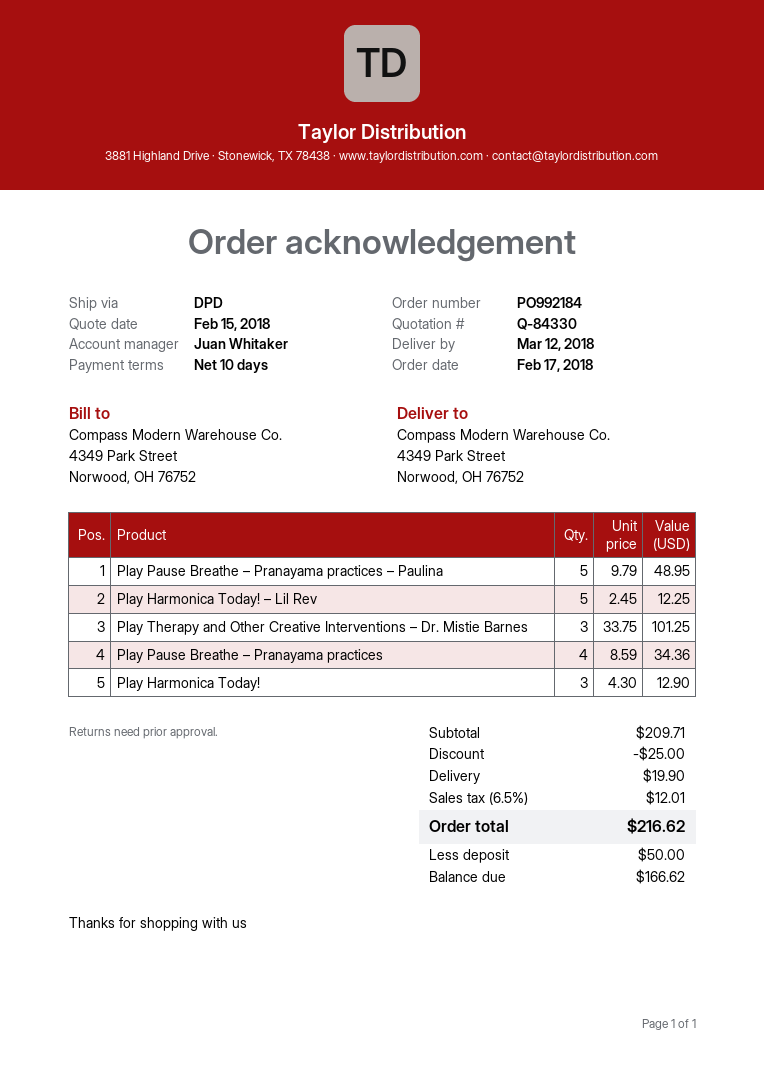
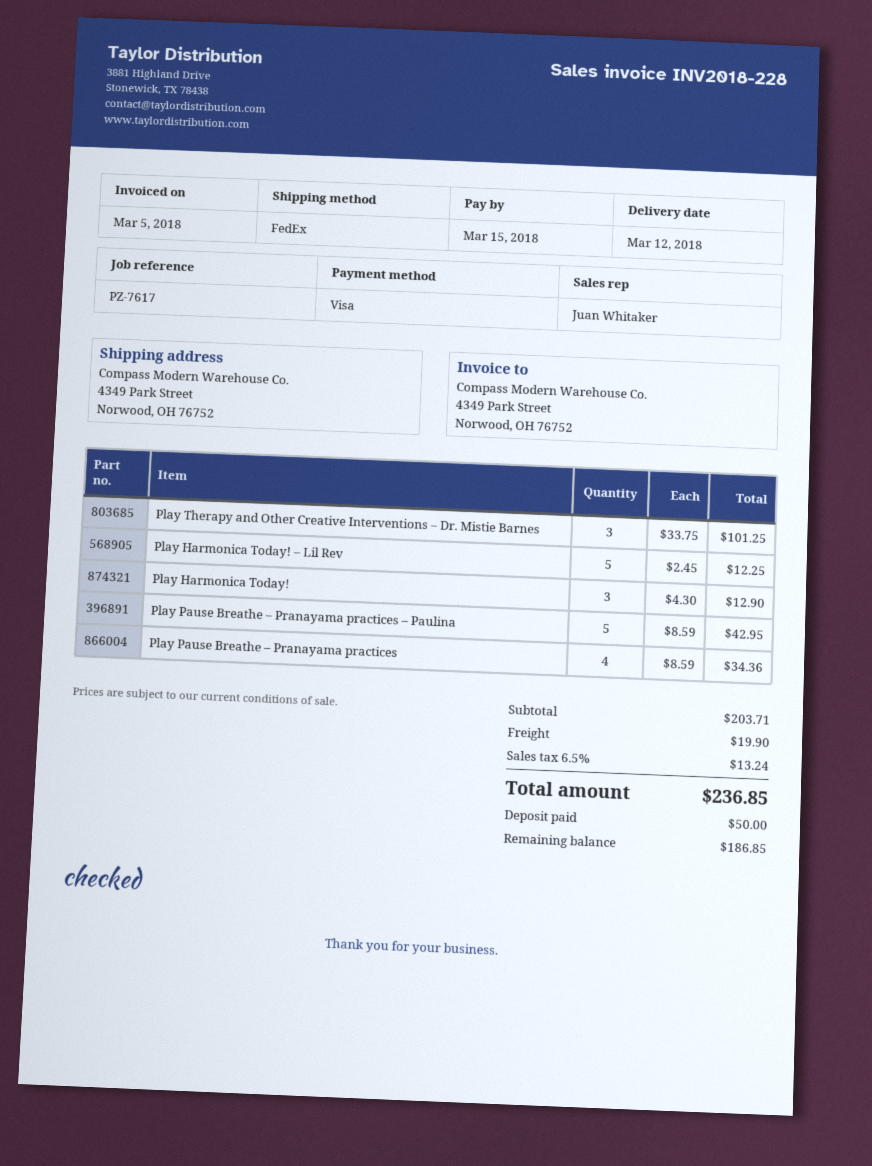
shipping method: DPD -> FedEx
Play Pause Breathe – Pranayama practices – Paulina: 5 x 9.79 = 48.95 -> 5 x 8.59 = 42.95
subtotal: 209.71 -> 203.71
discount: 25.00 -> none
tax: 6.5% = 12.01 -> 6.5% = 13.24
total: 216.62 -> 236.85
balance: 166.62 -> 186.85

